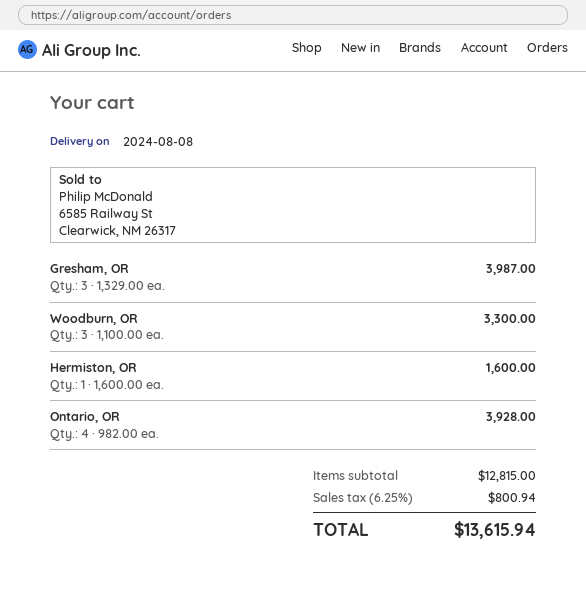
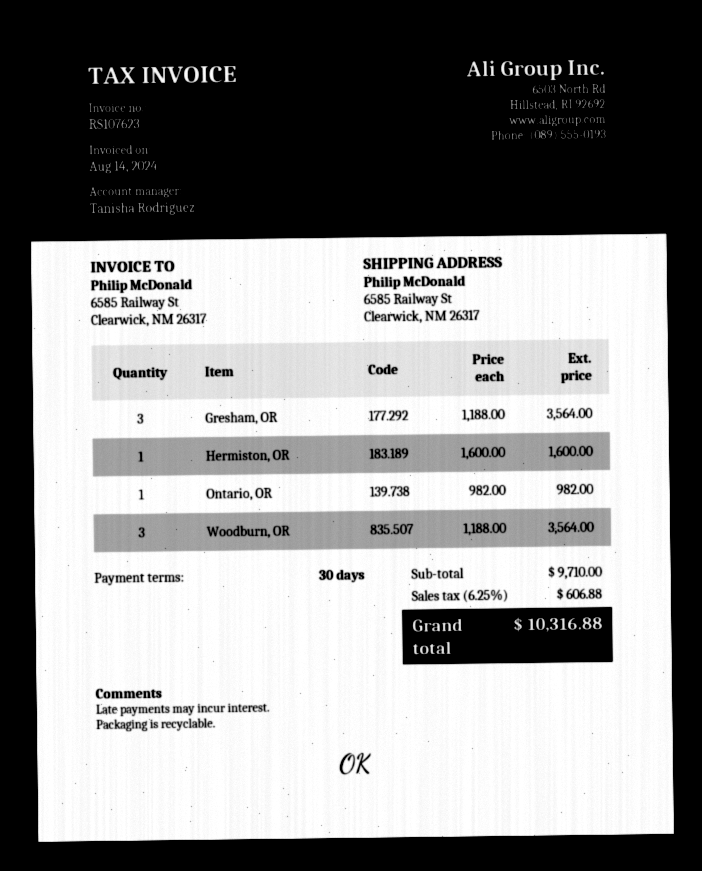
Gresham, OR: 3 x 1329.00 = 3987.00 -> 3 x 1188.00 = 3564.00
Woodburn, OR: 3 x 1100.00 = 3300.00 -> 3 x 1188.00 = 3564.00
Ontario, OR: 4 x 982.00 = 3928.00 -> 1 x 982.00 = 982.00
subtotal: 12815.00 -> 9710.00
tax: 6.25% = 800.94 -> 6.25% = 606.88
total: 13615.94 -> 10316.88

